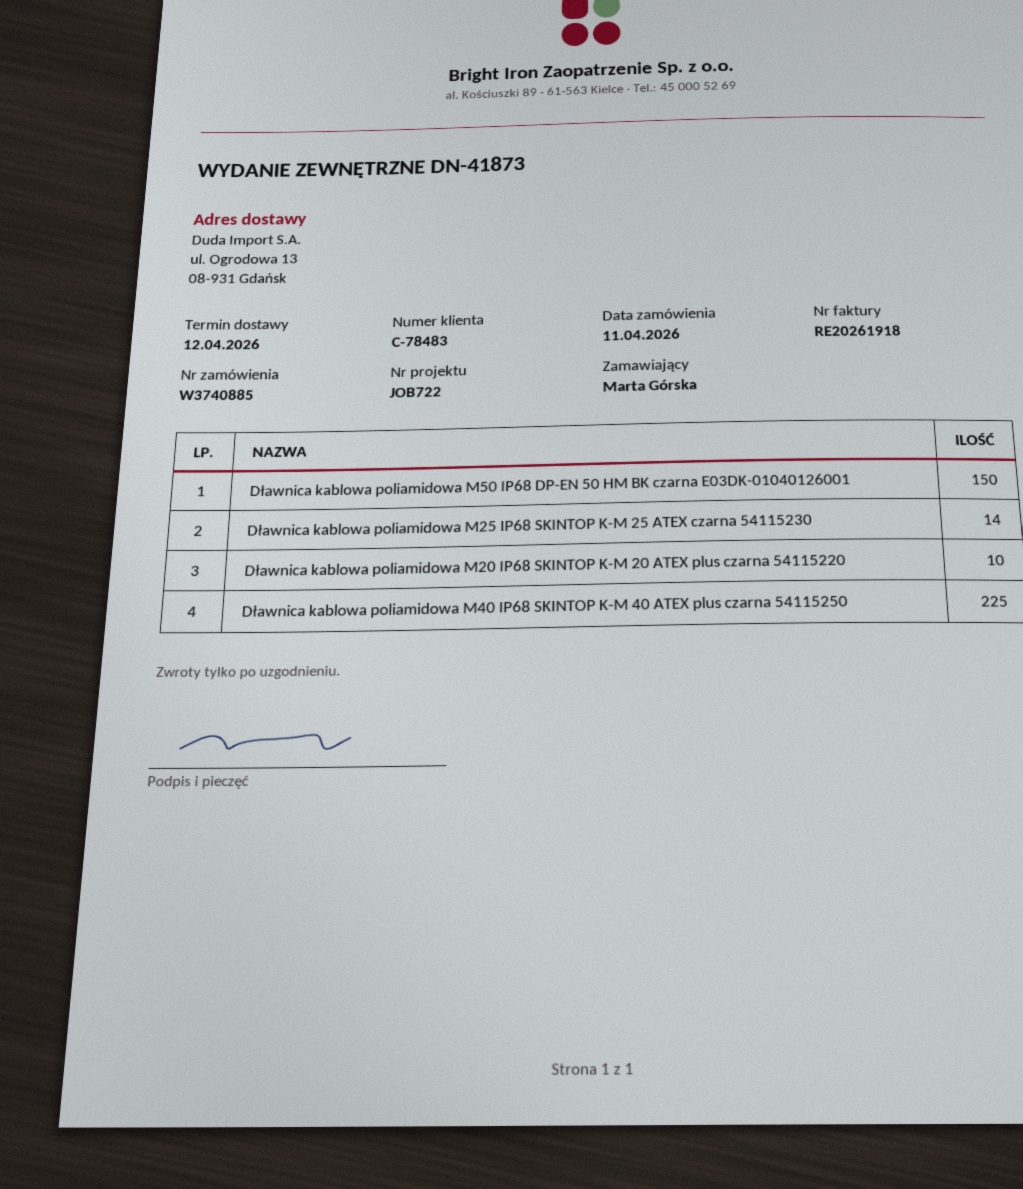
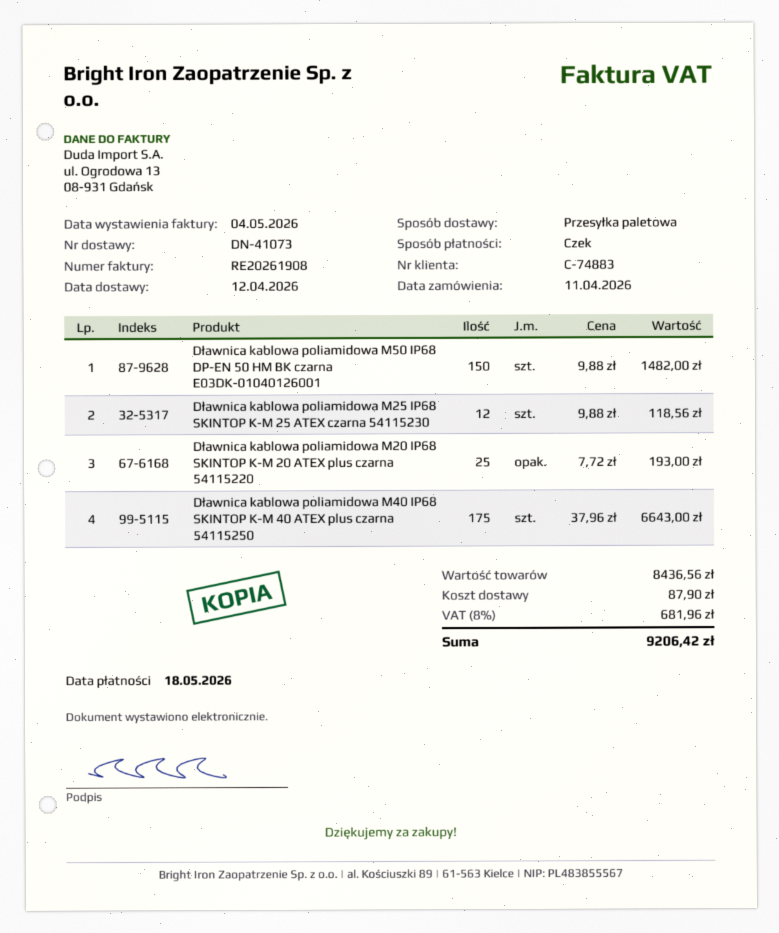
delivery note number: DN-41873 -> DN-41073
invoice number: RE20261918 -> RE20261908
customer number: C-78483 -> C-74883
Dławnica kablowa poliamidowa M25 IP68 SKINTOP K-M 25 ATEX czarna 54115230: 14 -> 12
Dławnica kablowa poliamidowa M20 IP68 SKINTOP K-M 20 ATEX plus czarna 54115220: 10 -> 25
Dławnica kablowa poliamidowa M40 IP68 SKINTOP K-M 40 ATEX plus czarna 54115250: 225 -> 175

